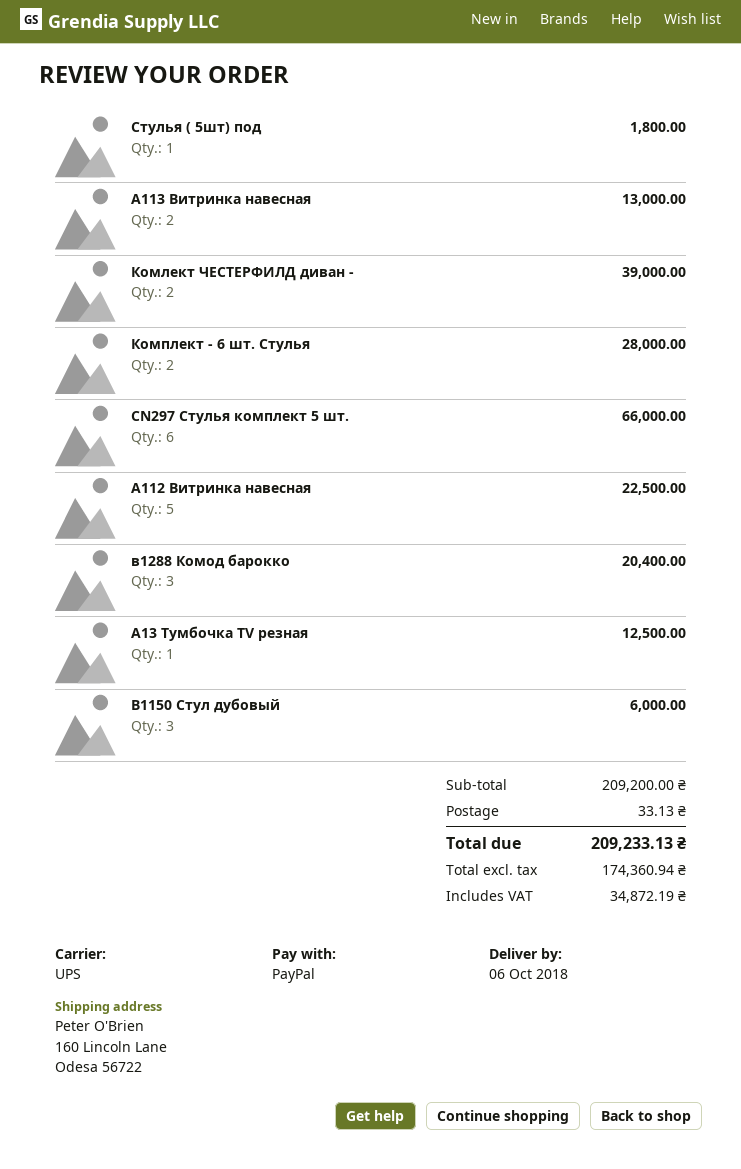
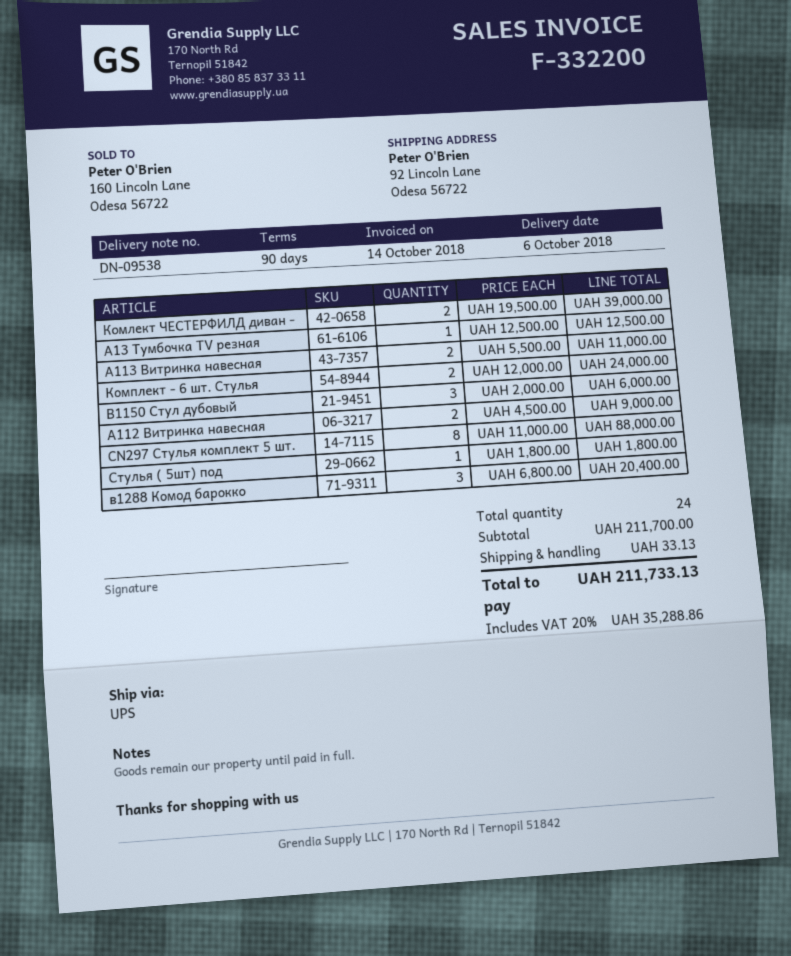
ship to: 160 Lincoln Lane, Odesa 56722 -> 92 Lincoln Lane, Odesa 56722
А113 Витринка навесная: 2 for 13000.00 -> 2 for 11000.00
Комплект - 6 шт. Стулья: 2 for 28000.00 -> 2 for 24000.00
CN297 Стулья комплект 5 шт.: 6 for 66000.00 -> 8 for 88000.00
А112 Витринка навесная: 5 for 22500.00 -> 2 for 9000.00
subtotal: 209200.00 -> 211700.00
tax: 34872.19 -> 35288.86
total: 209233.13 -> 211733.13

